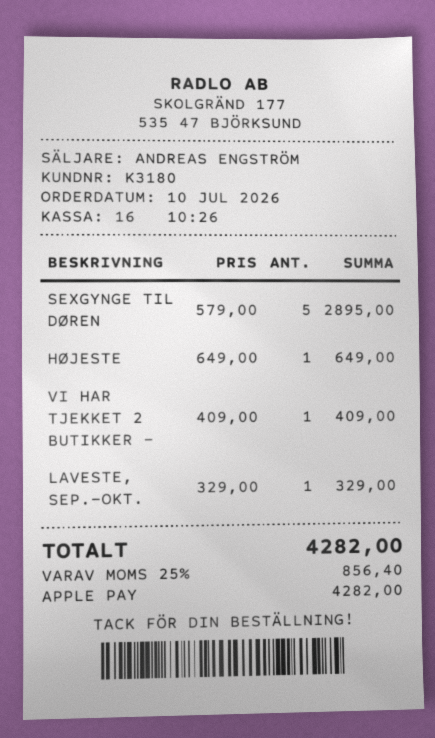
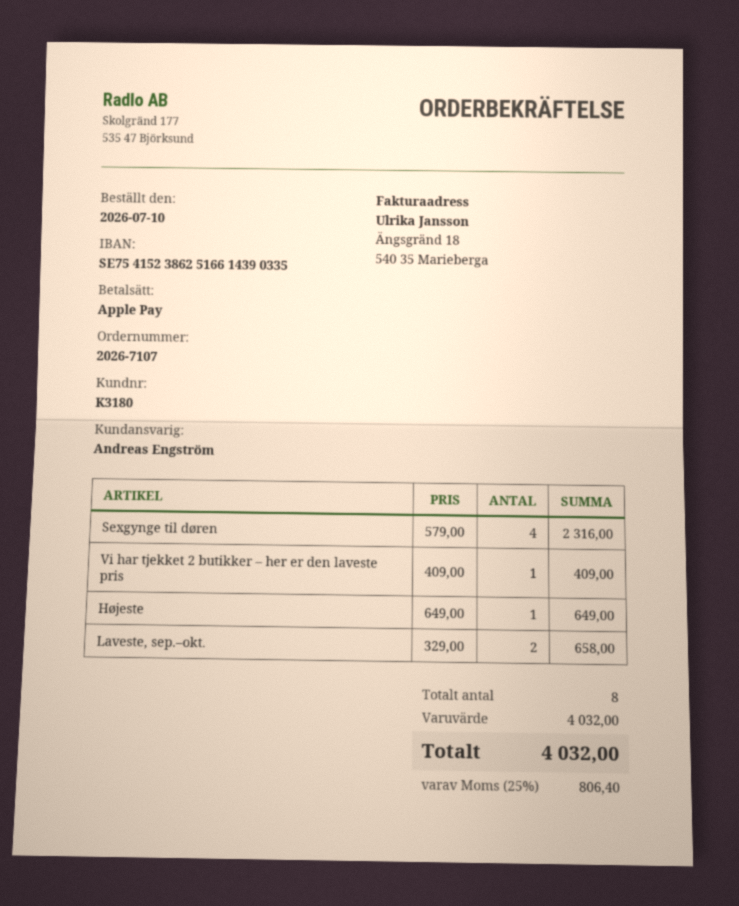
SEXGYNGE TIL DØREN: 5 x 579.00 = 2895.00 -> 4 x 579.00 = 2316.00
LAVESTE, SEP.–OKT.: 1 x 329.00 = 329.00 -> 2 x 329.00 = 658.00
tax: 25% = 856.40 -> 25% = 806.40
total: 4282.00 -> 4032.00

